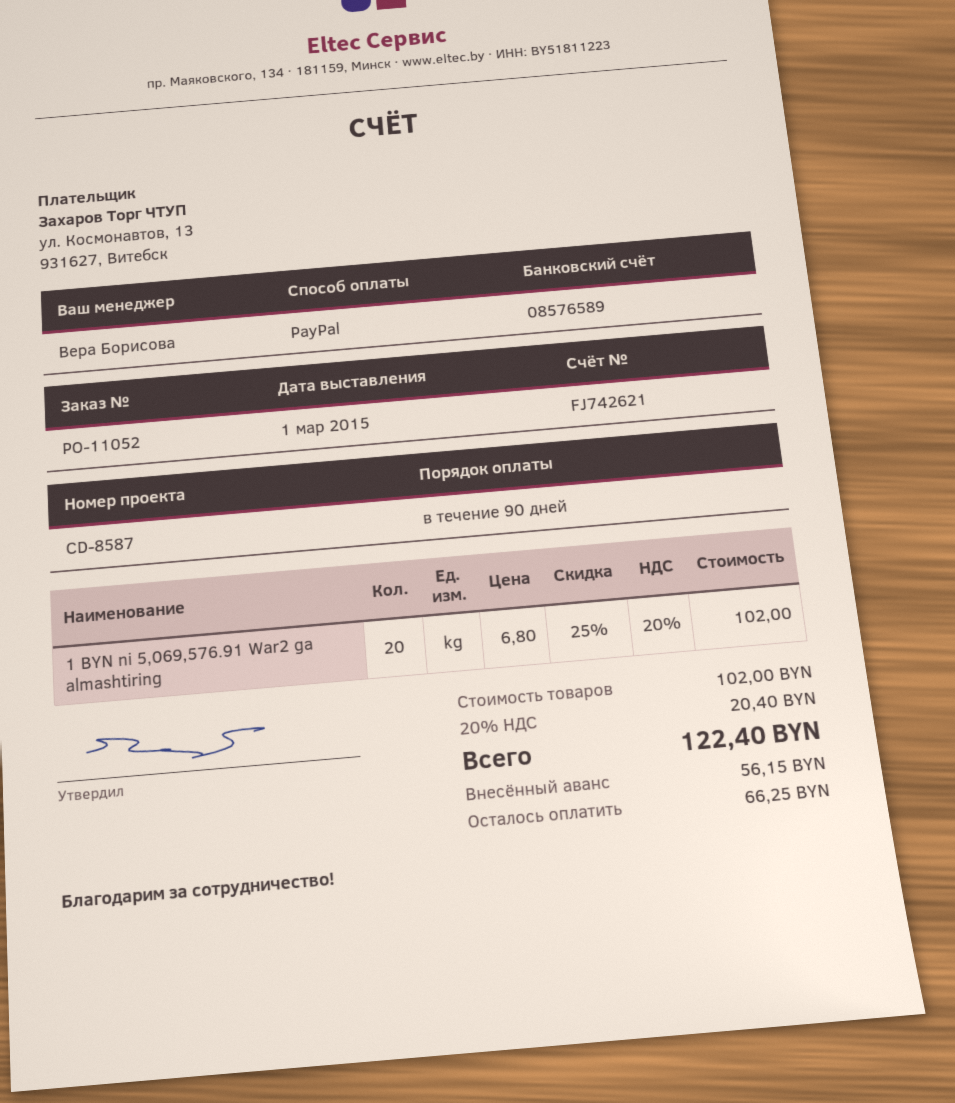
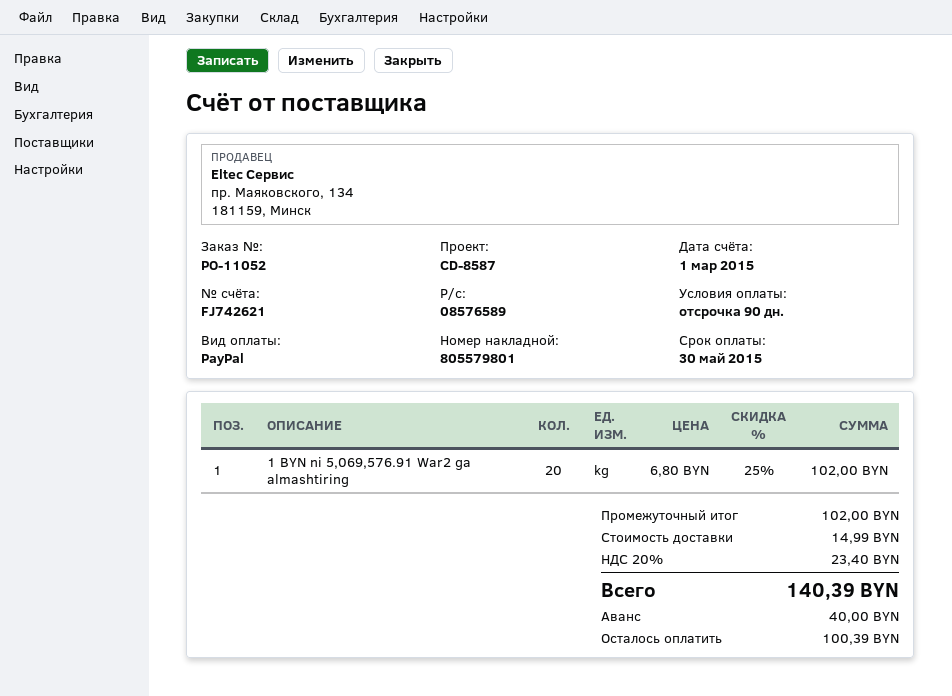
shipping: none -> 14.99
tax: 20% = 20.40 -> 20% = 23.40
total: 122.40 -> 140.39
deposit: 56.15 -> 40.00
balance: 66.25 -> 100.39

